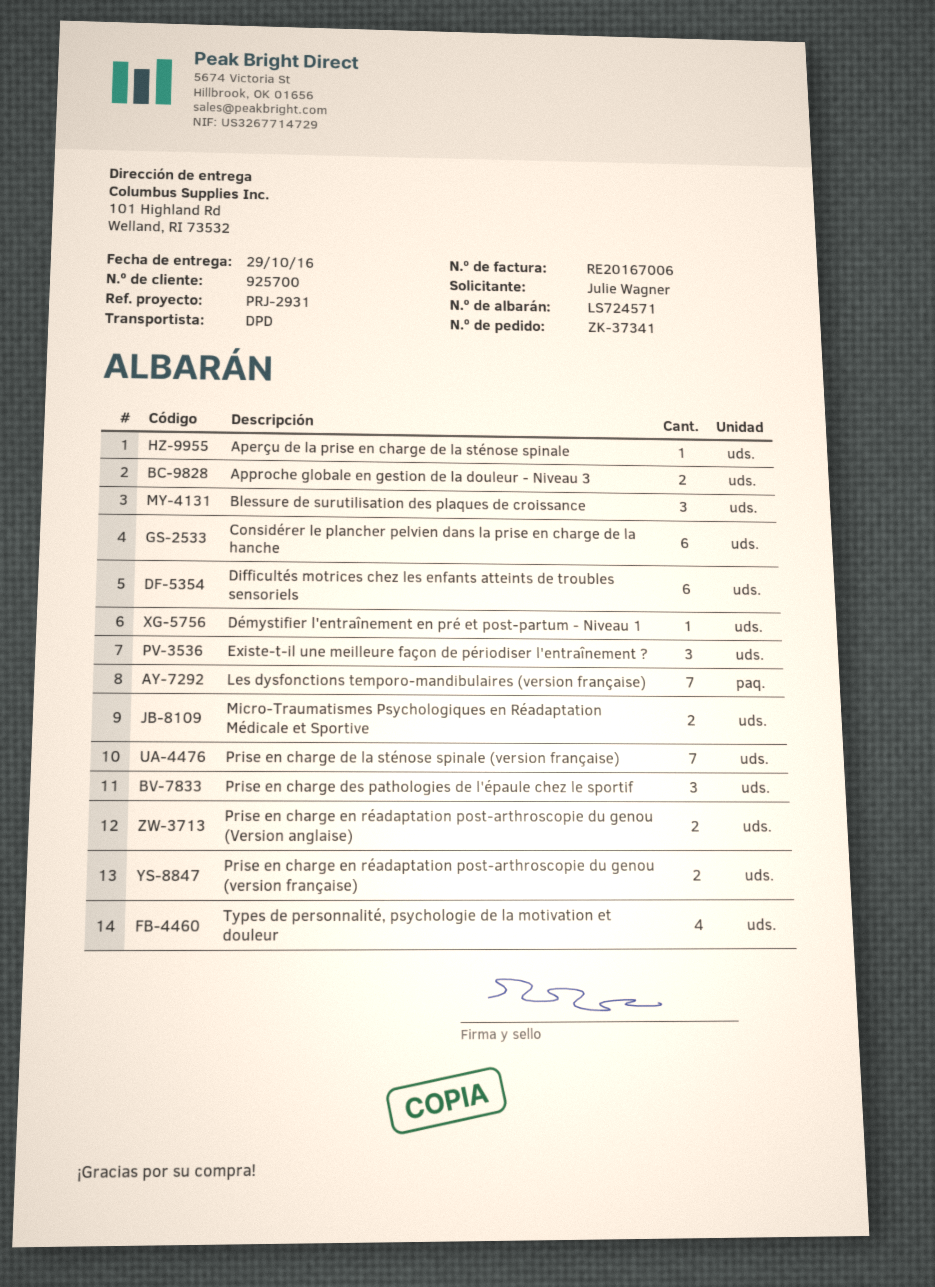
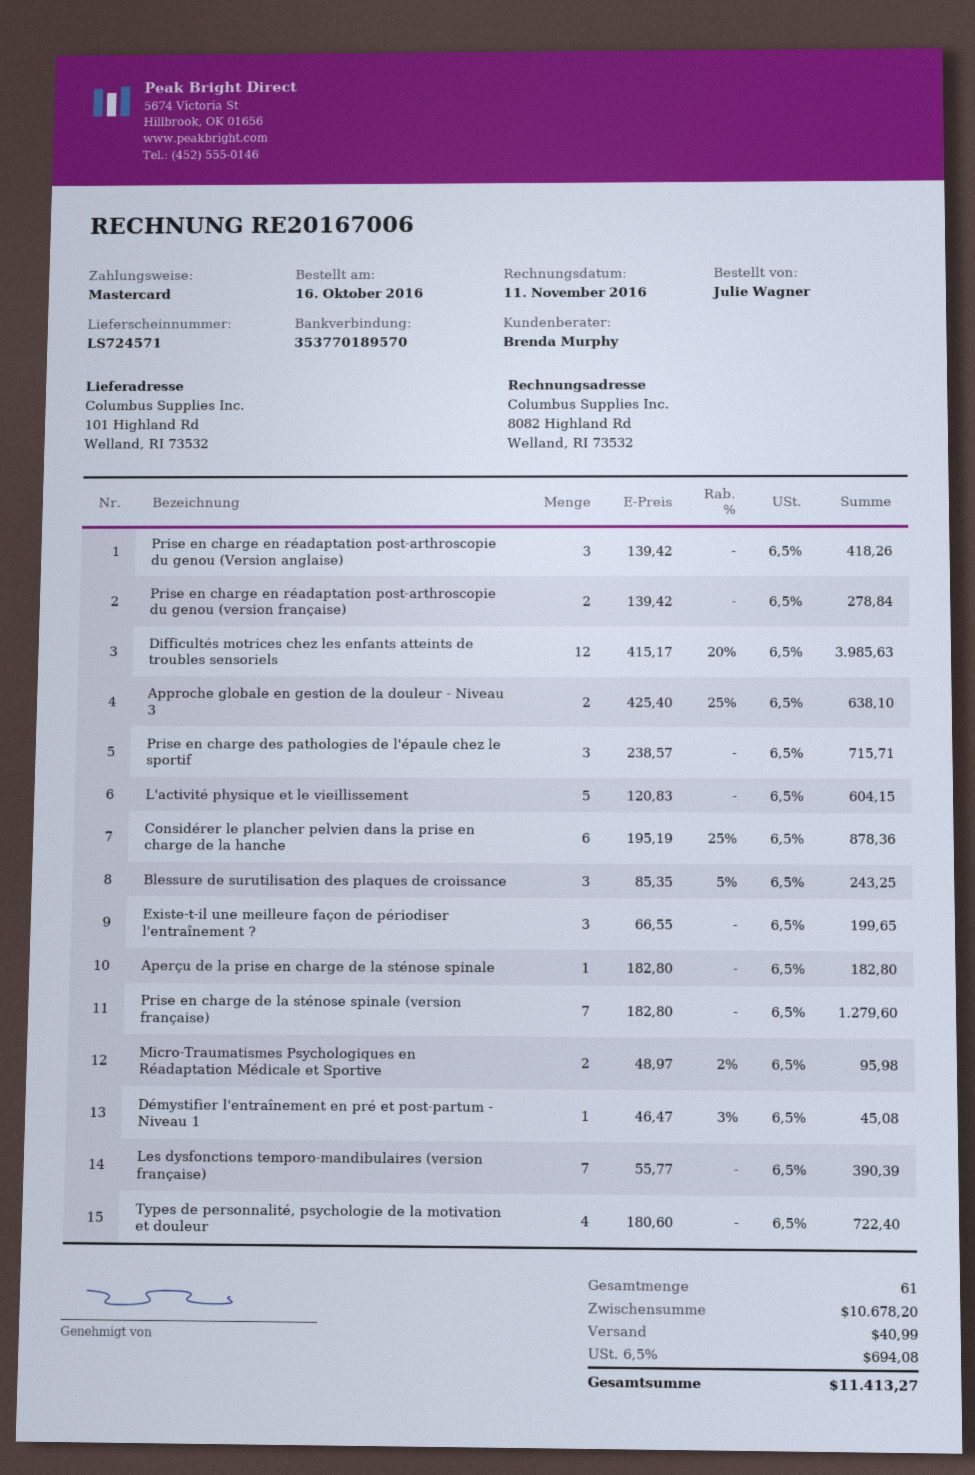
Difficultés motrices chez les enfants atteints de troubles sensoriels: 6 -> 12
Prise en charge en réadaptation post-arthroscopie du genou (Version anglaise): 2 -> 3
L'activité physique et le vieillissement: none -> 5

